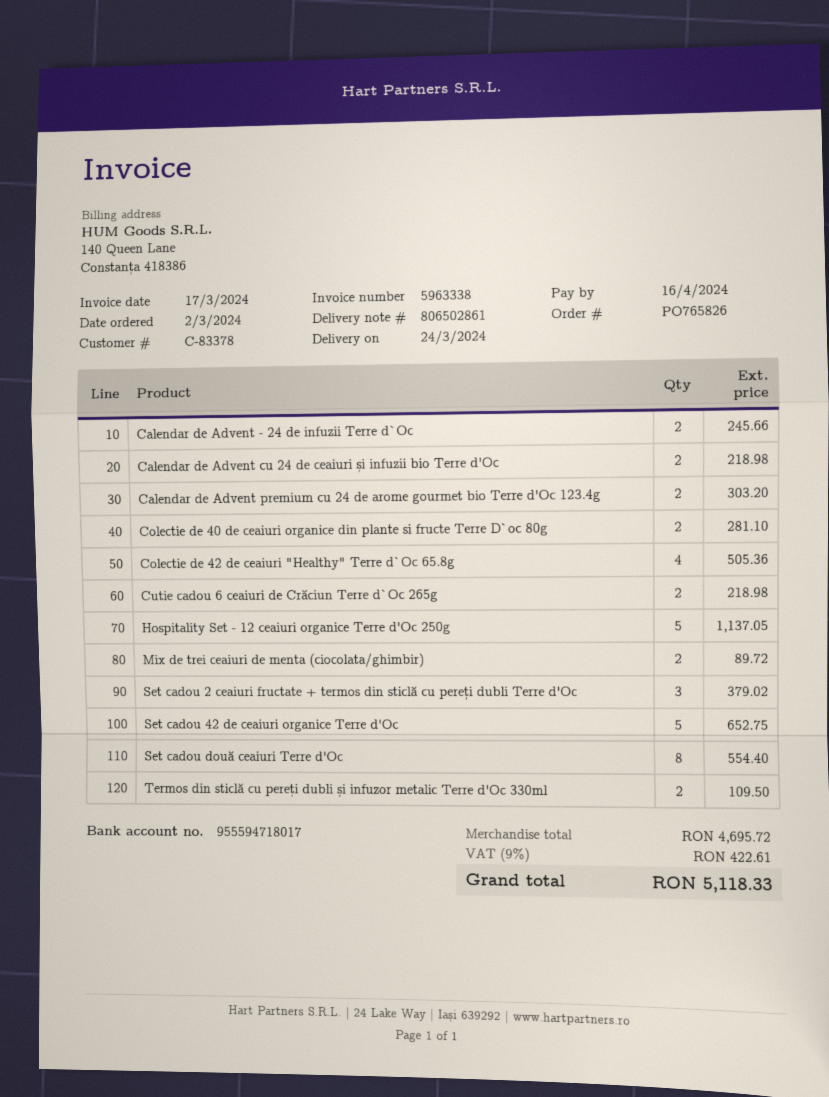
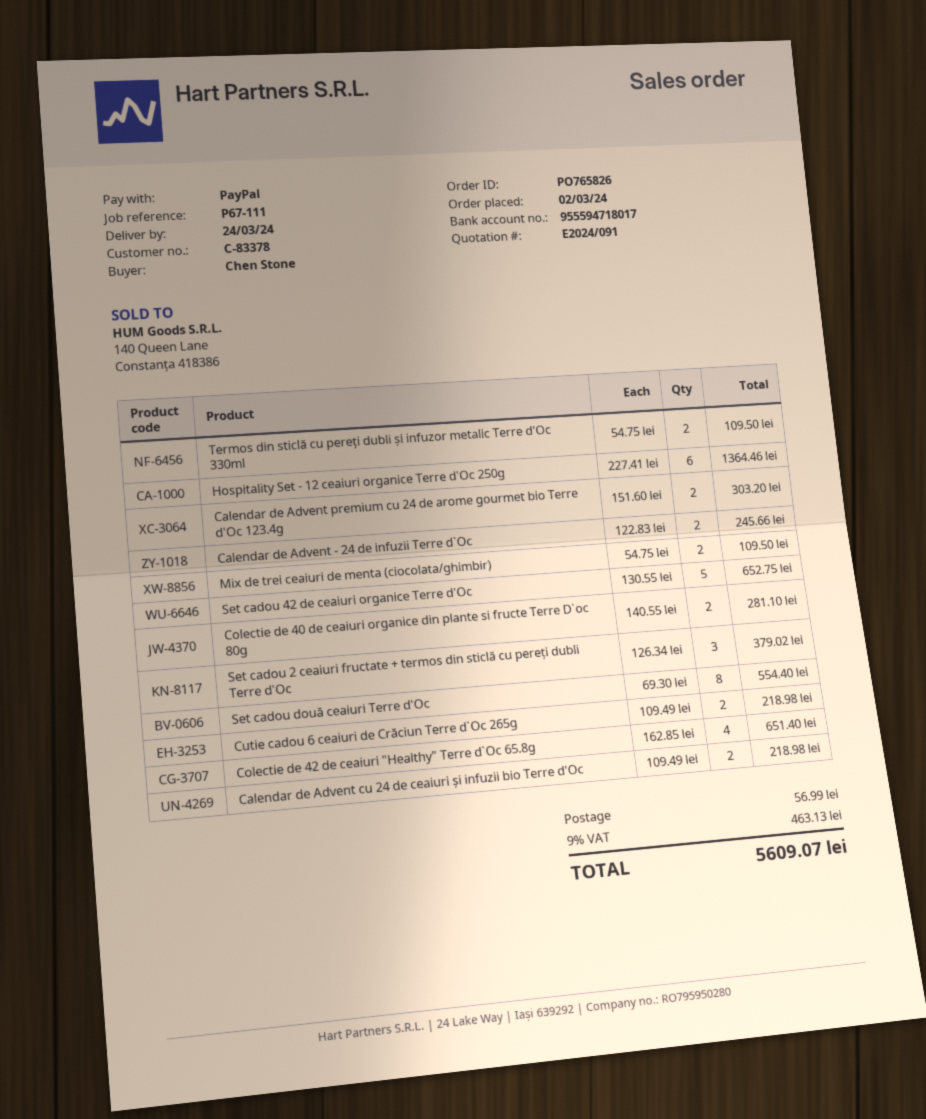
Colectie de 42 de ceaiuri "Healthy" Terre d`Oc 65.8g: 4 for 505.36 -> 4 for 651.40
Hospitality Set - 12 ceaiuri organice Terre d'Oc 250g: 5 for 1137.05 -> 6 for 1364.46
Mix de trei ceaiuri de menta (ciocolata/ghimbir): 2 for 89.72 -> 2 for 109.50
shipping: none -> 56.99
tax: 9% = 422.61 -> 9% = 463.13
total: 5118.33 -> 5609.07

